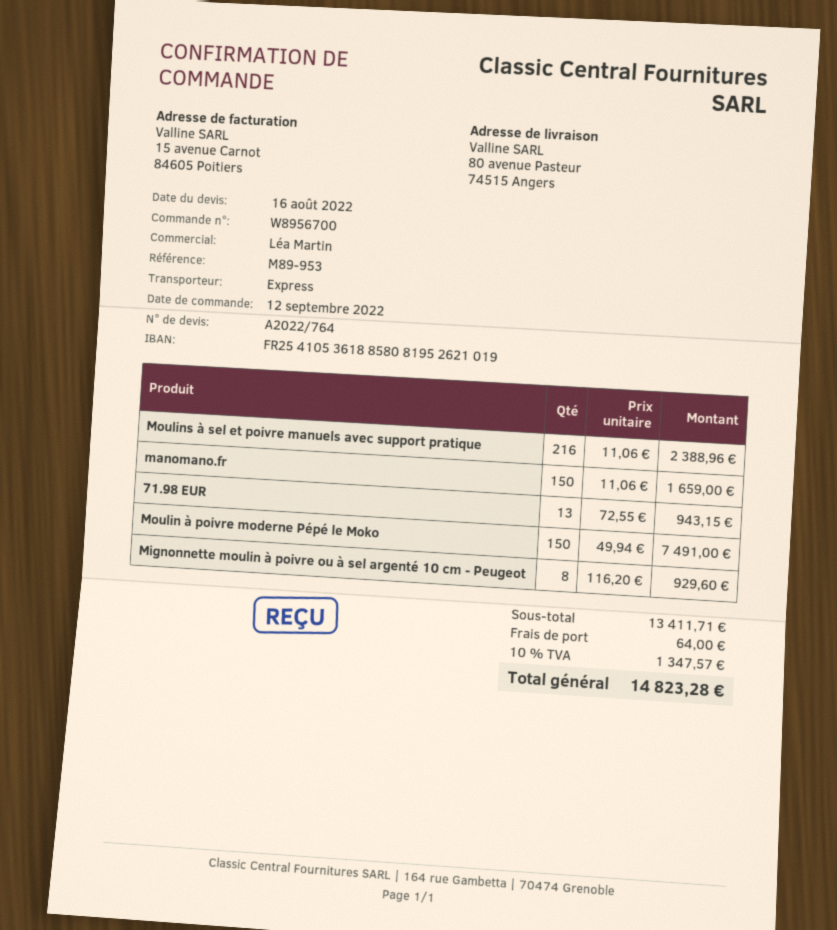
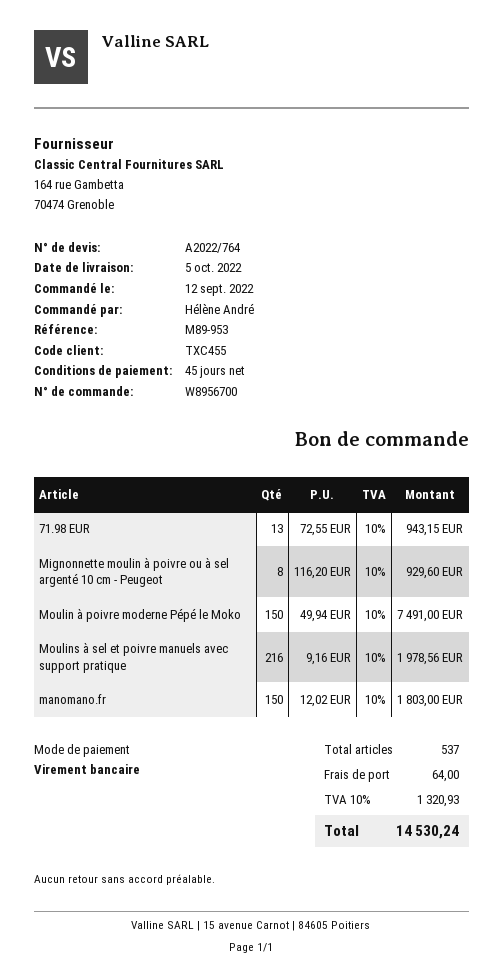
Moulins à sel et poivre manuels avec support pratique: 216 x 11.06 = 2388.96 -> 216 x 9.16 = 1978.56
manomano.fr: 150 x 11.06 = 1659.00 -> 150 x 12.02 = 1803.00
tax: 10% = 1347.57 -> 10% = 1320.93
total: 14823.28 -> 14530.24

